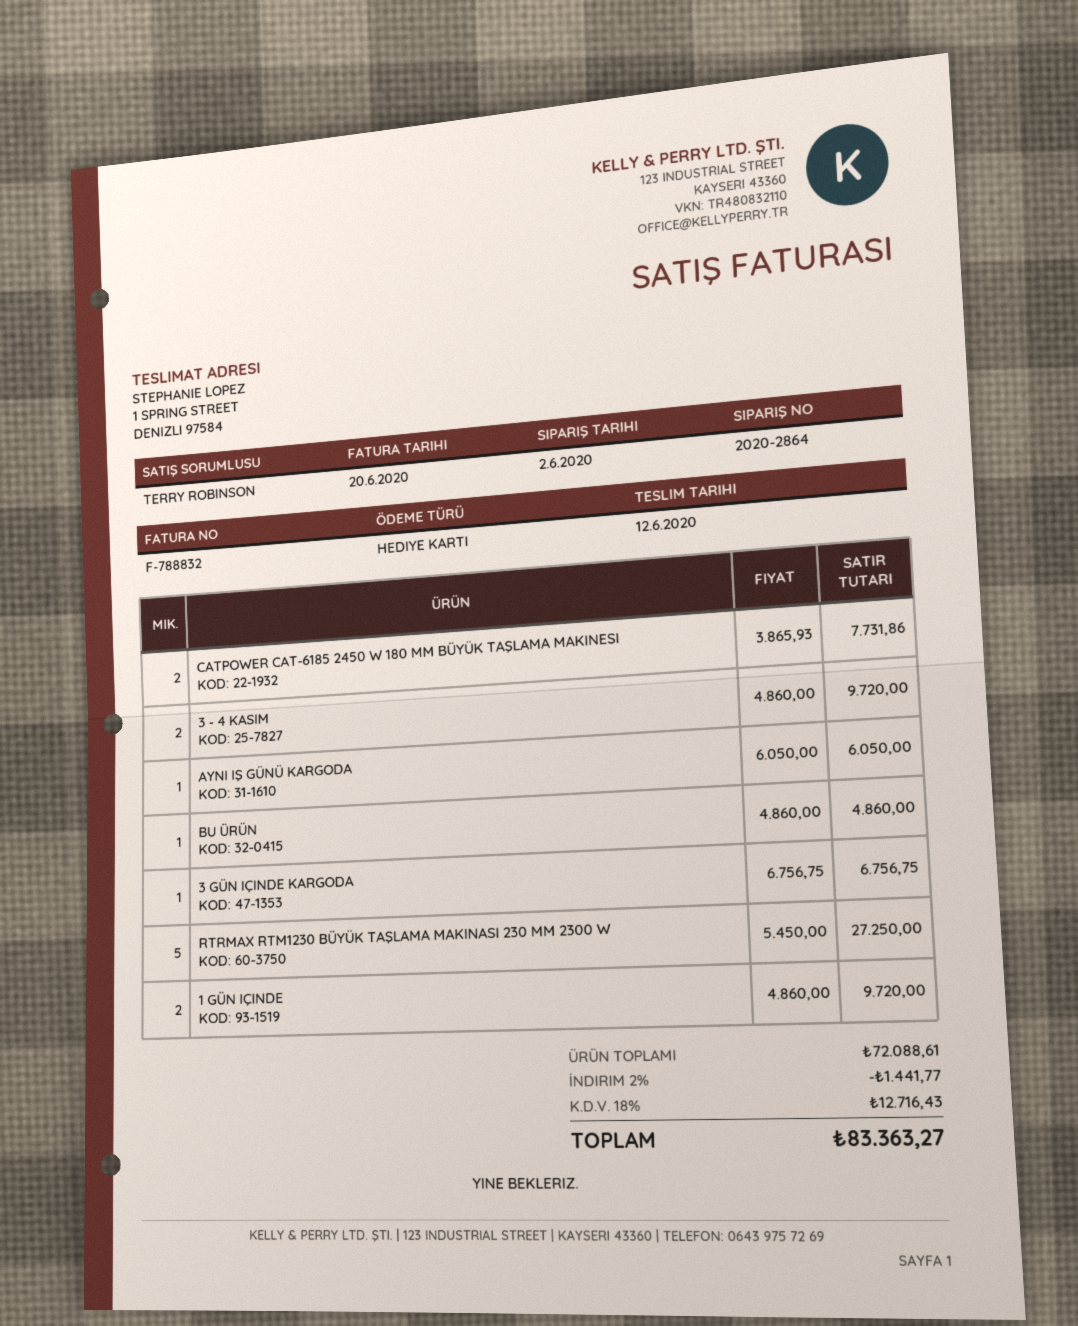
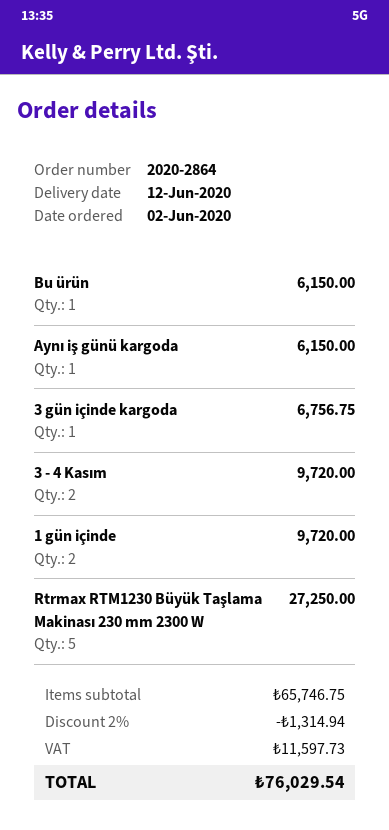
CATPOWER CAT-6185 2450 W 180 MM BÜYÜK TAŞLAMA MAKINESI: 2 for 7731.86 -> none
AYNI IŞ GÜNÜ KARGODA: 1 for 6050.00 -> 1 for 6150.00
BU ÜRÜN: 1 for 4860.00 -> 1 for 6150.00
subtotal: 72088.61 -> 65746.75
discount: 2% = 1441.77 -> 2% = 1314.94
tax: 12716.43 -> 11597.73
total: 83363.27 -> 76029.54

